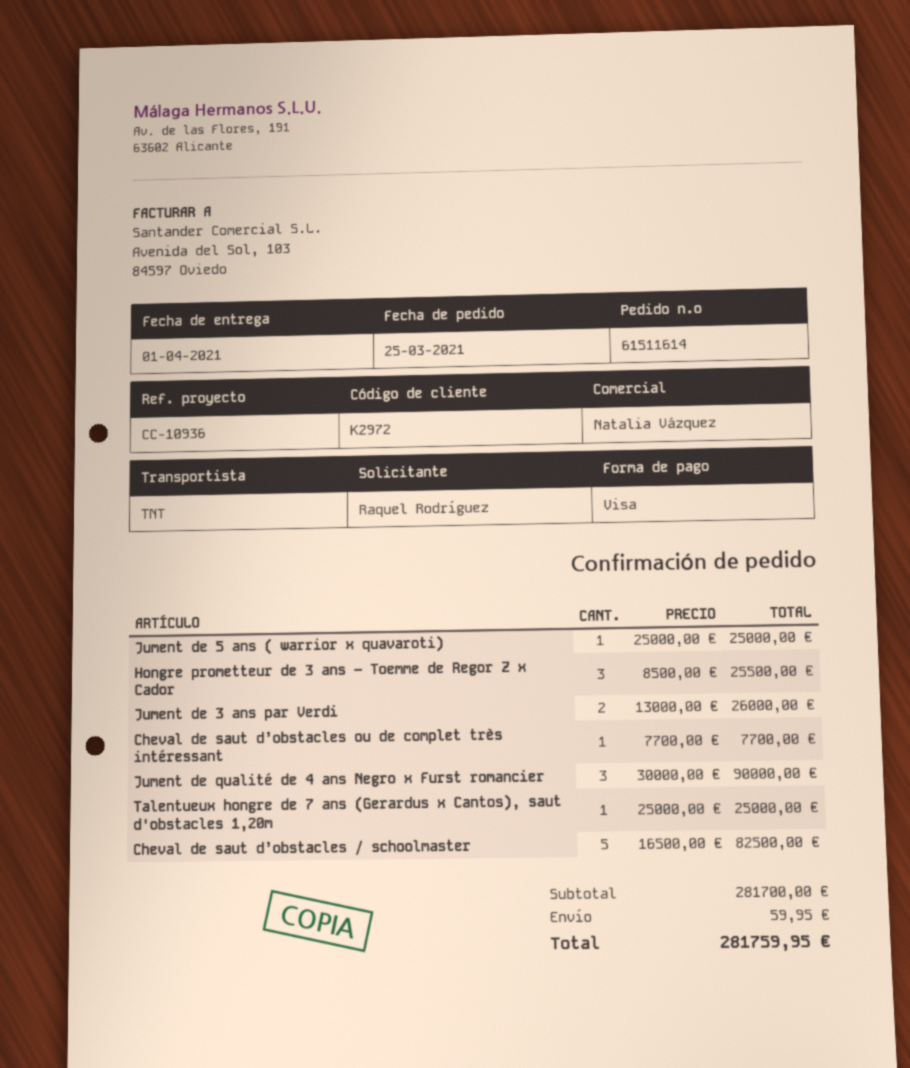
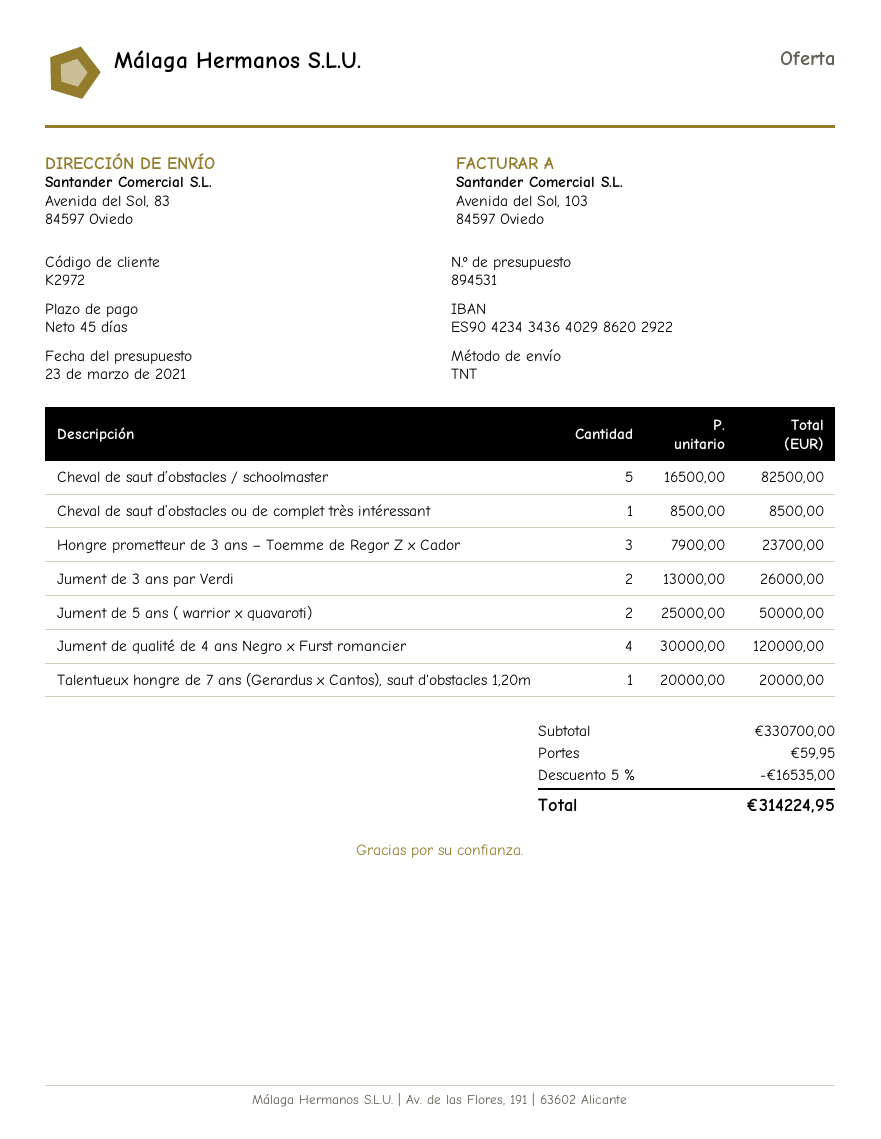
Jument de 5 ans ( warrior x quavaroti): 1 x 25000.00 = 25000.00 -> 2 x 25000.00 = 50000.00
Hongre prometteur de 3 ans – Toemme de Regor Z x Cador: 3 x 8500.00 = 25500.00 -> 3 x 7900.00 = 23700.00
Cheval de saut d’obstacles ou de complet très intéressant: 1 x 7700.00 = 7700.00 -> 1 x 8500.00 = 8500.00
Jument de qualité de 4 ans Negro x Furst romancier: 3 x 30000.00 = 90000.00 -> 4 x 30000.00 = 120000.00
Talentueux hongre de 7 ans (Gerardus x Cantos), saut d'obstacles 1,20m: 1 x 25000.00 = 25000.00 -> 1 x 20000.00 = 20000.00
subtotal: 281700.00 -> 330700.00
discount: none -> 5% = 16535.00
total: 281759.95 -> 314224.95

